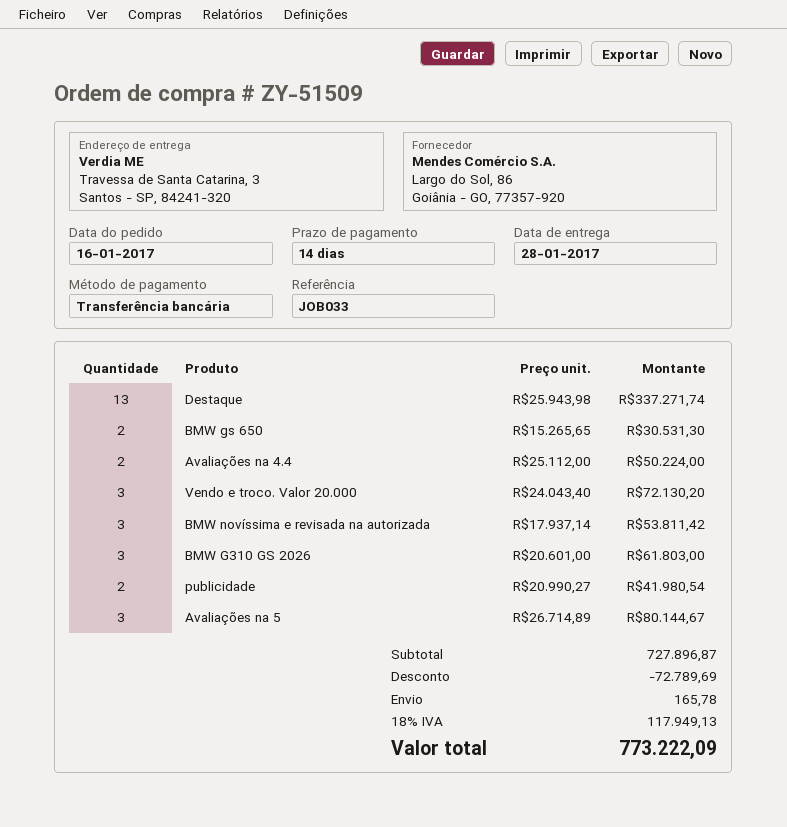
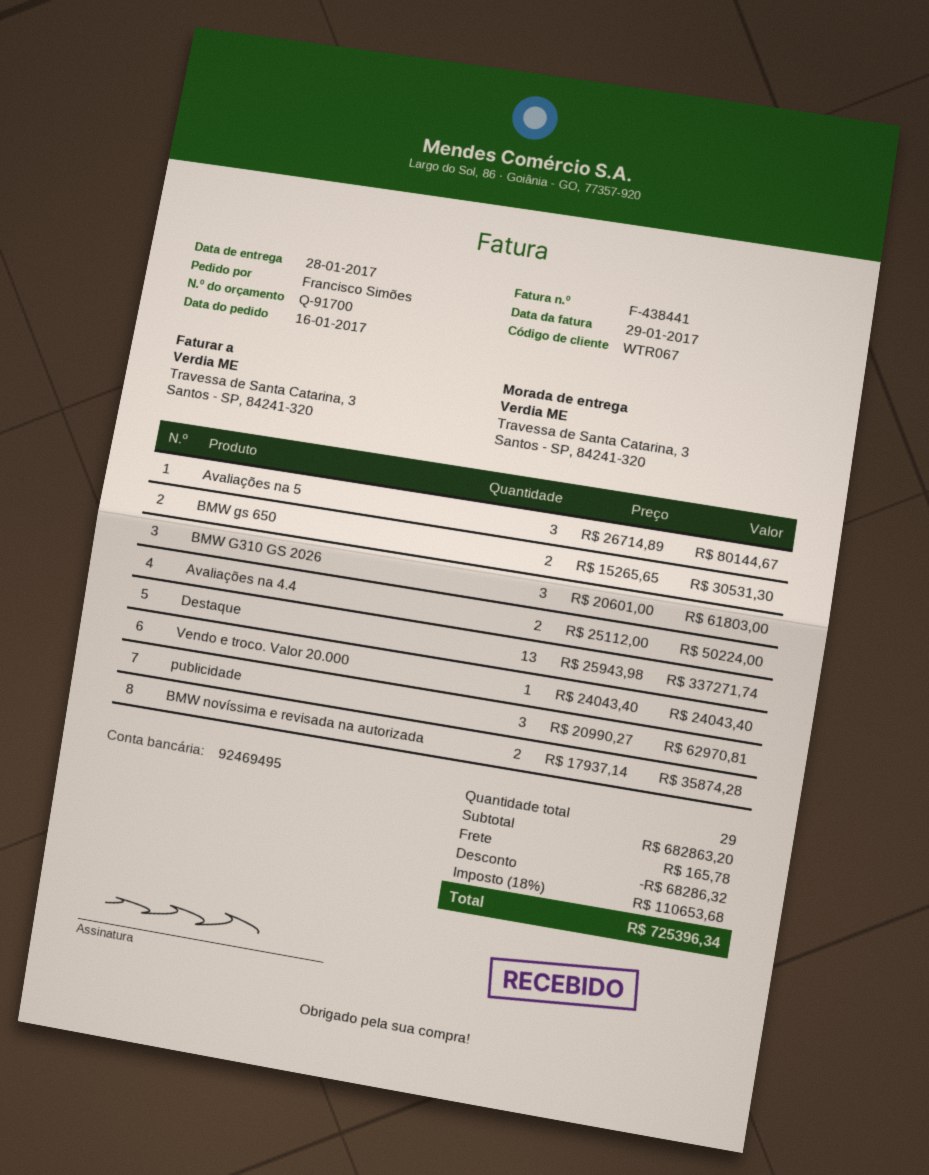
Vendo e troco. Valor 20.000: 3 x 24043.40 = 72130.20 -> 1 x 24043.40 = 24043.40
BMW novíssima e revisada na autorizada: 3 x 17937.14 = 53811.42 -> 2 x 17937.14 = 35874.28
publicidade: 2 x 20990.27 = 41980.54 -> 3 x 20990.27 = 62970.81
subtotal: 727896.87 -> 682863.20
discount: 72789.69 -> 68286.32
tax: 18% = 117949.13 -> 18% = 110653.68
total: 773222.09 -> 725396.34

